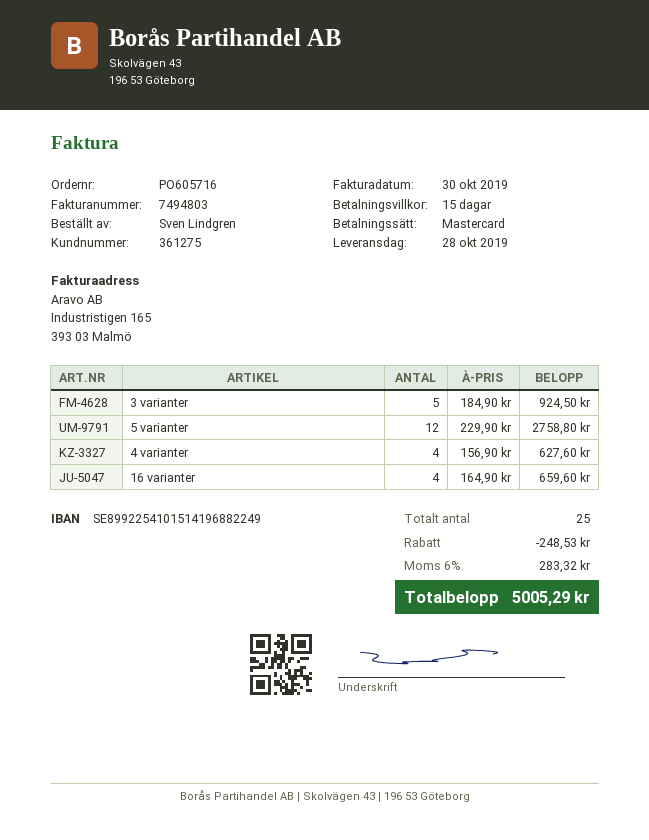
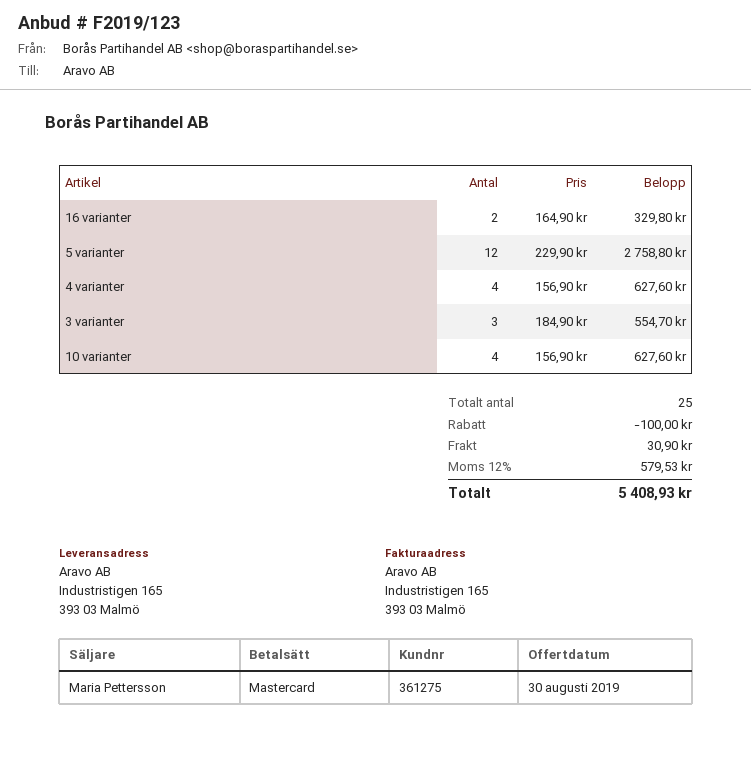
3 varianter: 5 x 184.90 = 924.50 -> 3 x 184.90 = 554.70
16 varianter: 4 x 164.90 = 659.60 -> 2 x 164.90 = 329.80
10 varianter: none -> 4 x 156.90 = 627.60
discount: 248.53 -> 100.00
shipping: none -> 30.90
tax: 6% = 283.32 -> 12% = 579.53
total: 5005.29 -> 5408.93

